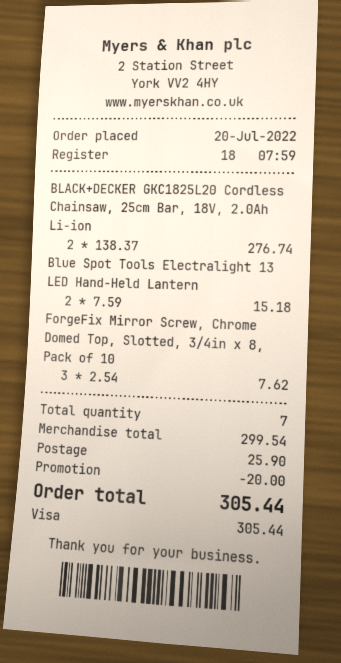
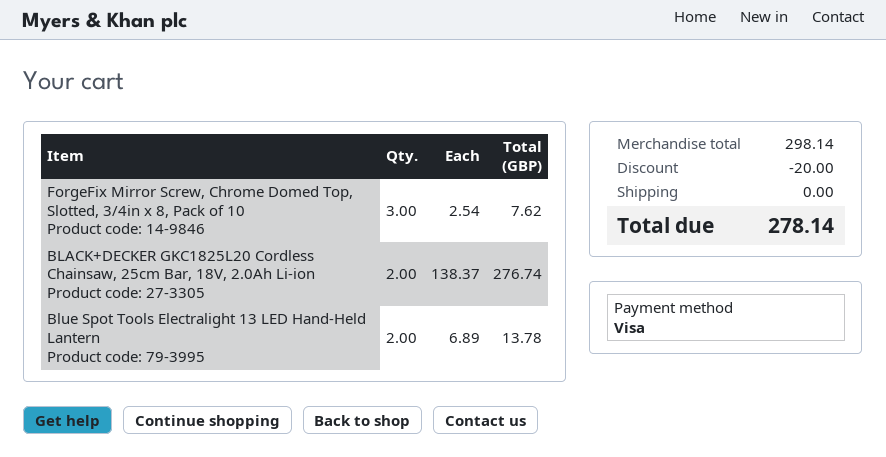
Blue Spot Tools Electralight 13 LED Hand-Held Lantern: 2 x 7.59 = 15.18 -> 2 x 6.89 = 13.78
subtotal: 299.54 -> 298.14
shipping: 25.90 -> 0.00
total: 305.44 -> 278.14

